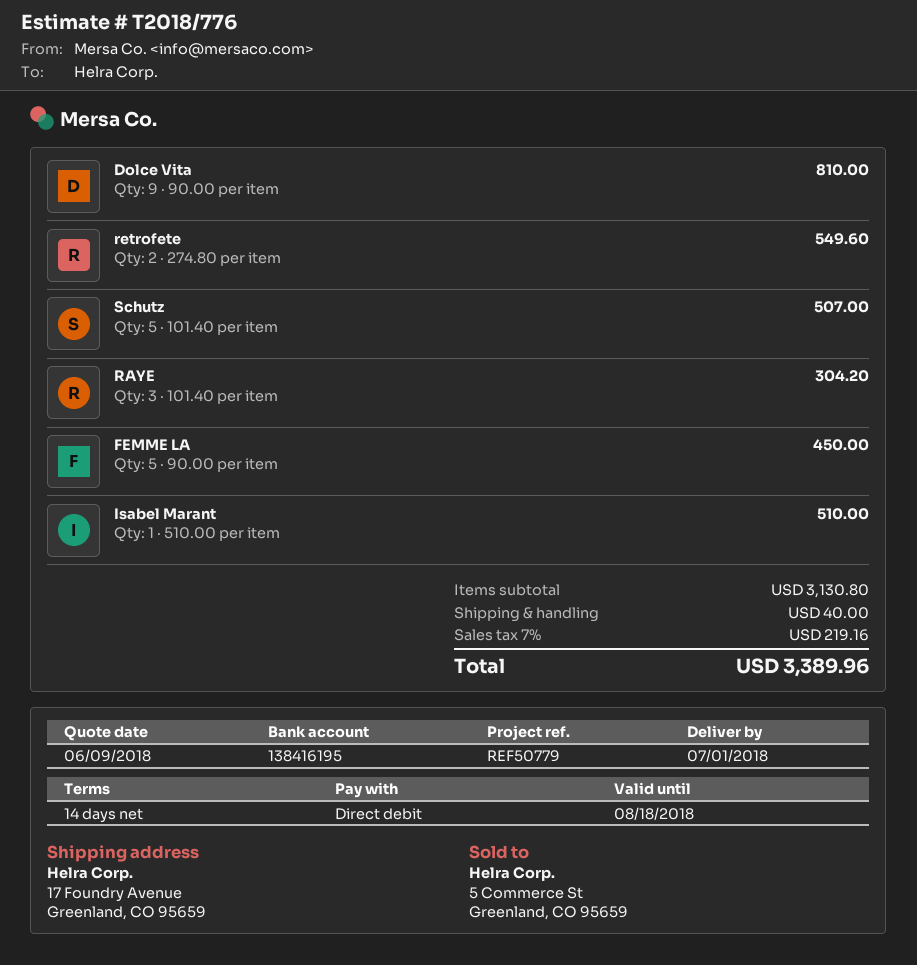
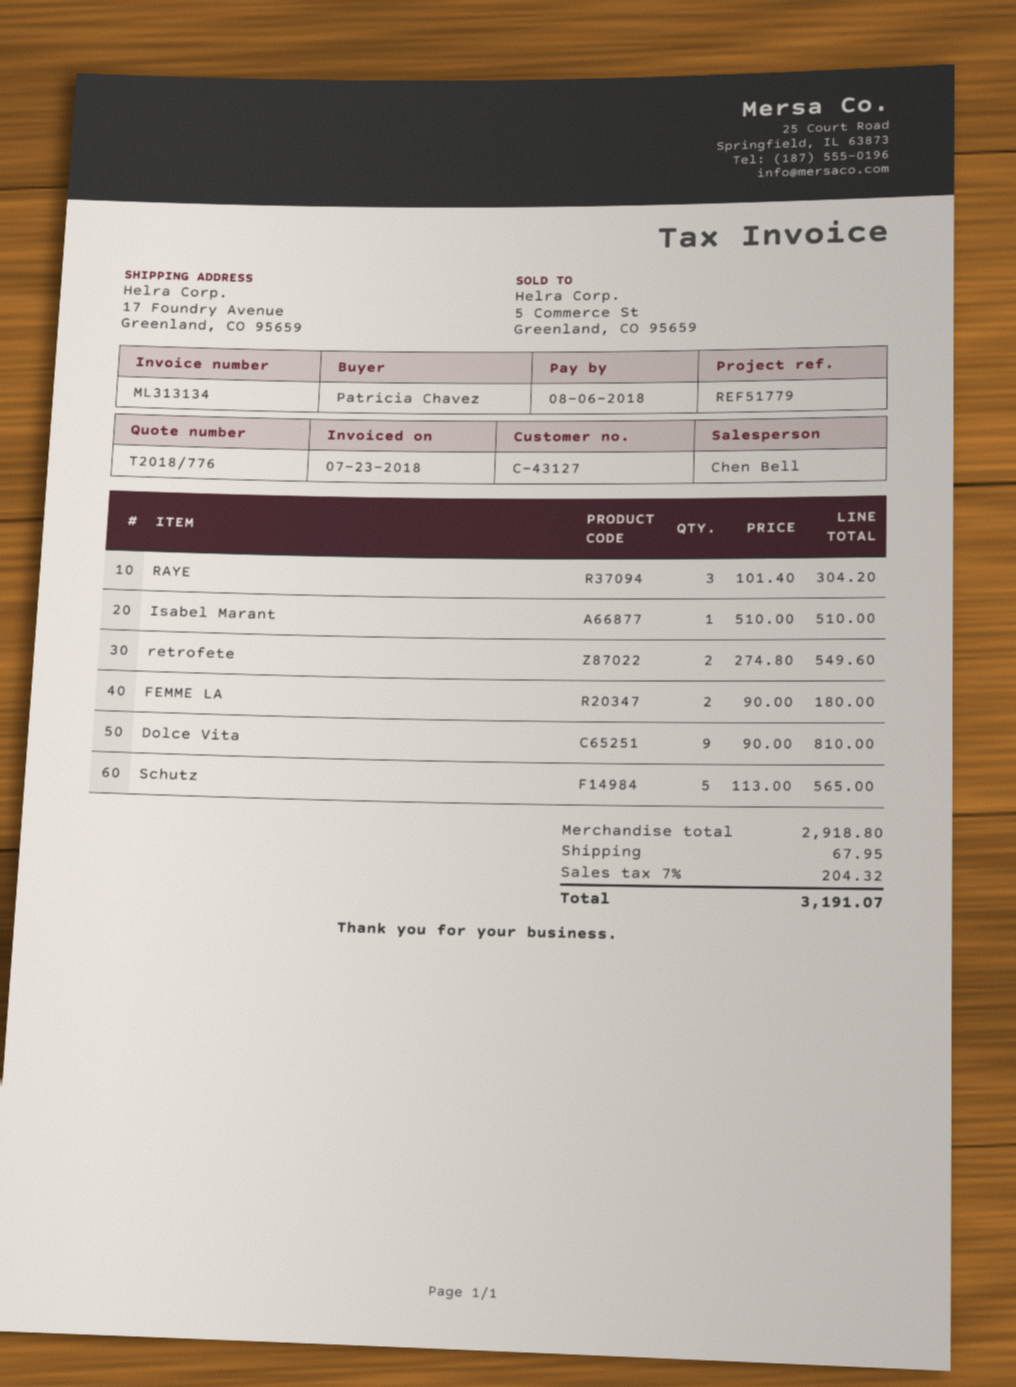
reference: REF50779 -> REF51779
Schutz: 5 x 101.40 = 507.00 -> 5 x 113.00 = 565.00
FEMME LA: 5 x 90.00 = 450.00 -> 2 x 90.00 = 180.00
subtotal: 3130.80 -> 2918.80
shipping: 40.00 -> 67.95
tax: 7% = 219.16 -> 7% = 204.32
total: 3389.96 -> 3191.07

